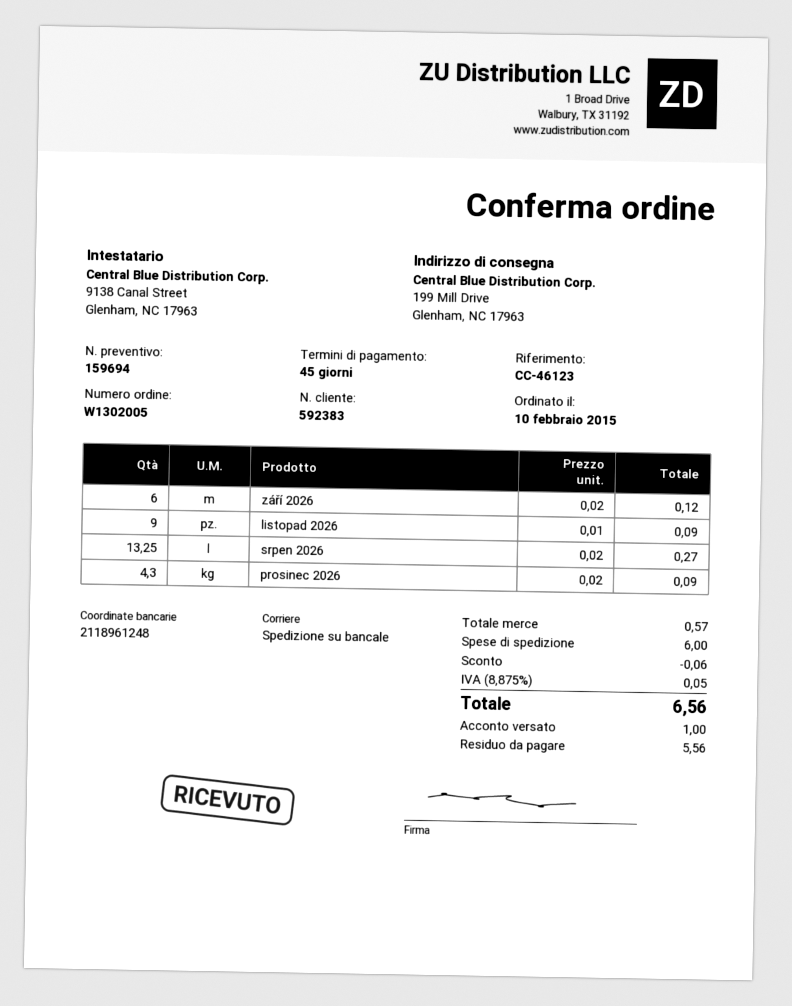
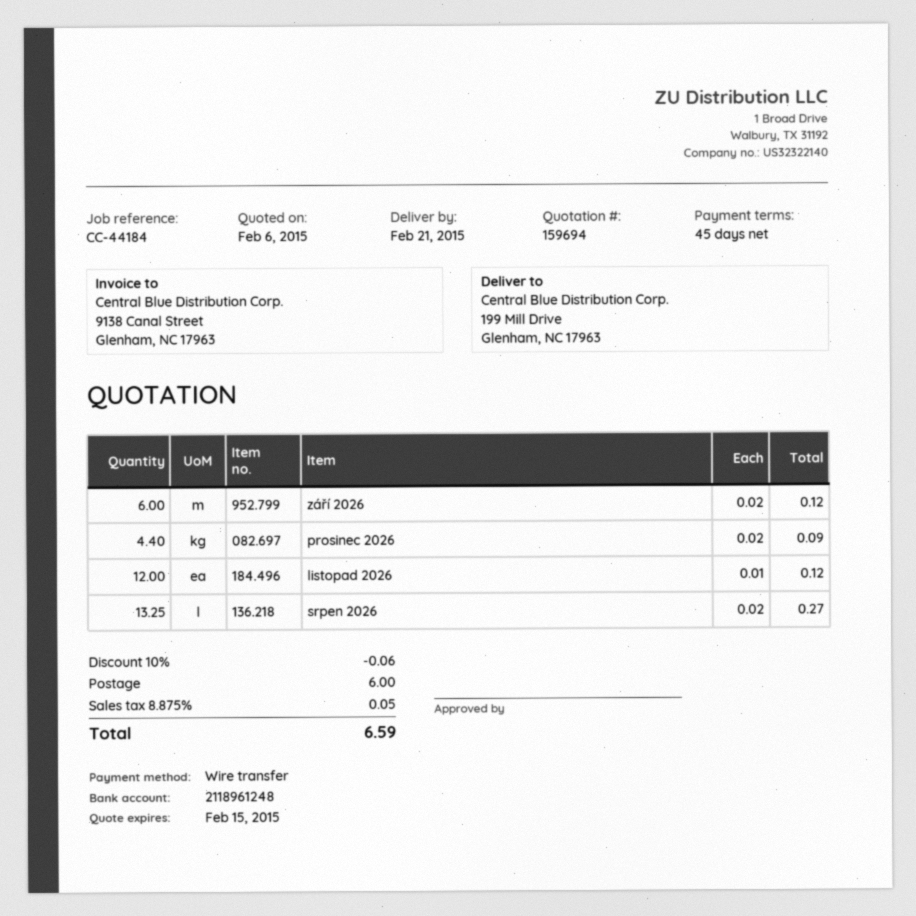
reference: CC-46123 -> CC-44184
listopad 2026: 9 x 0.01 = 0.09 -> 12 x 0.01 = 0.12
prosinec 2026: 4.3 x 0.02 = 0.09 -> 4.4 x 0.02 = 0.09
total: 6.56 -> 6.59

